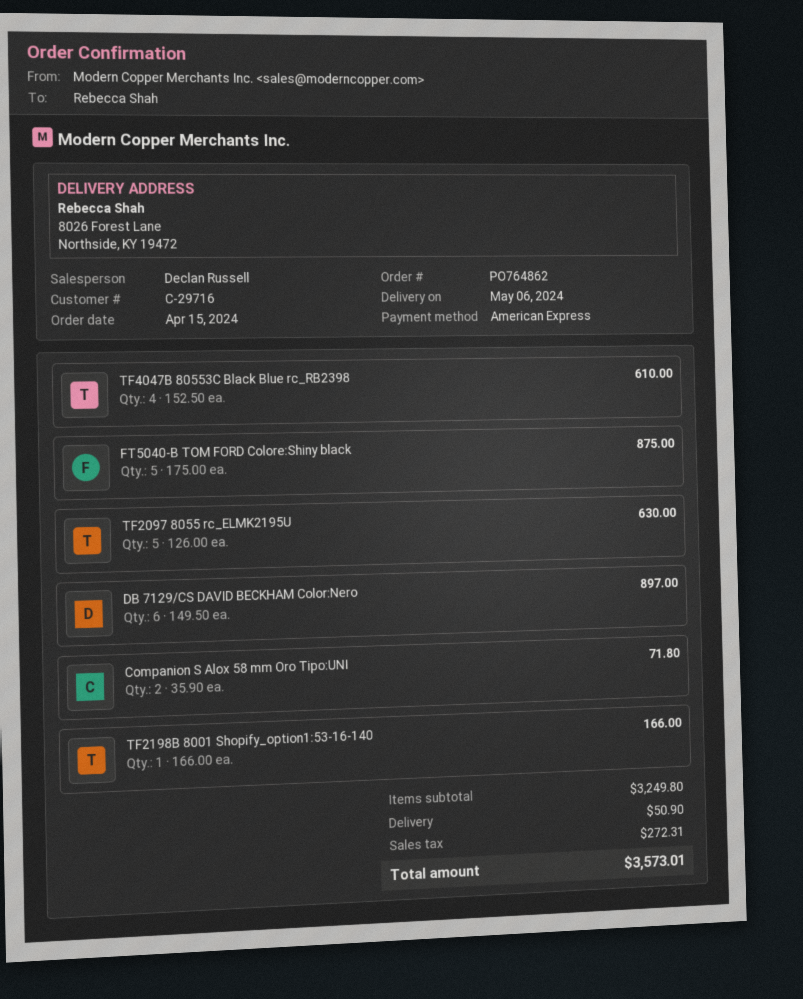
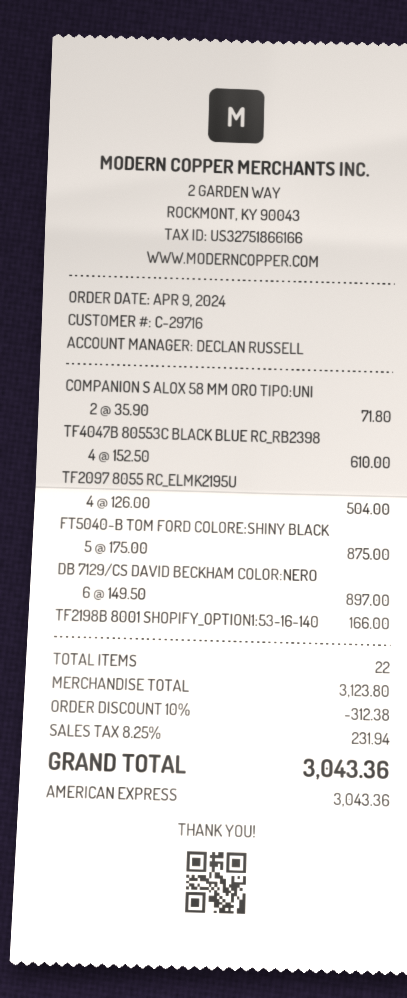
order date: 2024-04-15 -> 2024-04-09
TF2097 8055 rc_ELMK2195U: 5 x 126.00 = 630.00 -> 4 x 126.00 = 504.00
subtotal: 3249.80 -> 3123.80
discount: none -> 10% = 312.38
shipping: 50.90 -> none
tax: 272.31 -> 231.94
total: 3573.01 -> 3043.36

